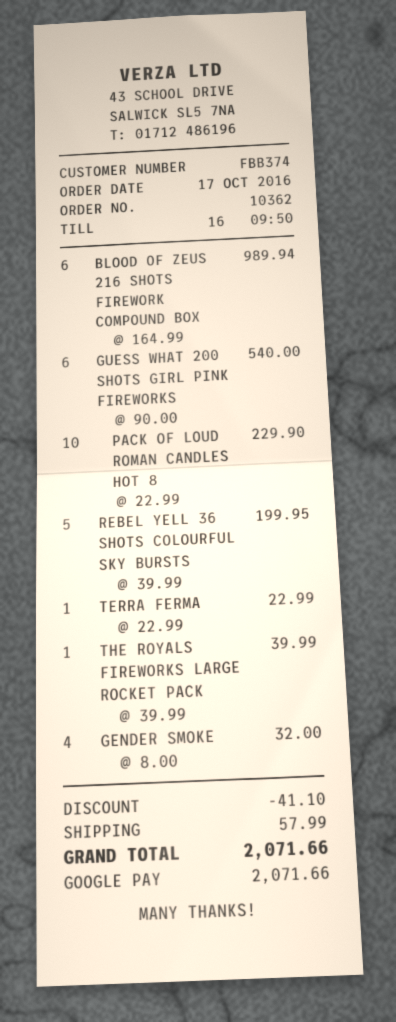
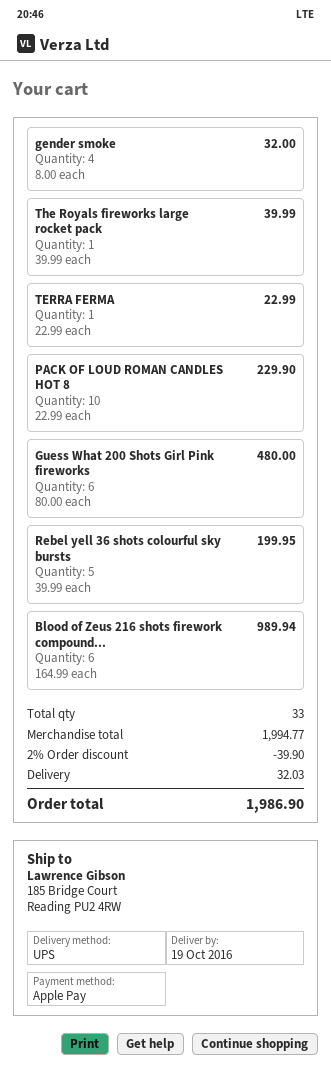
payment method: Google Pay -> Apple Pay
GUESS WHAT 200 SHOTS GIRL PINK FIREWORKS: 6 x 90.00 = 540.00 -> 6 x 80.00 = 480.00
discount: 41.10 -> 39.90
shipping: 57.99 -> 32.03
total: 2071.66 -> 1986.90

